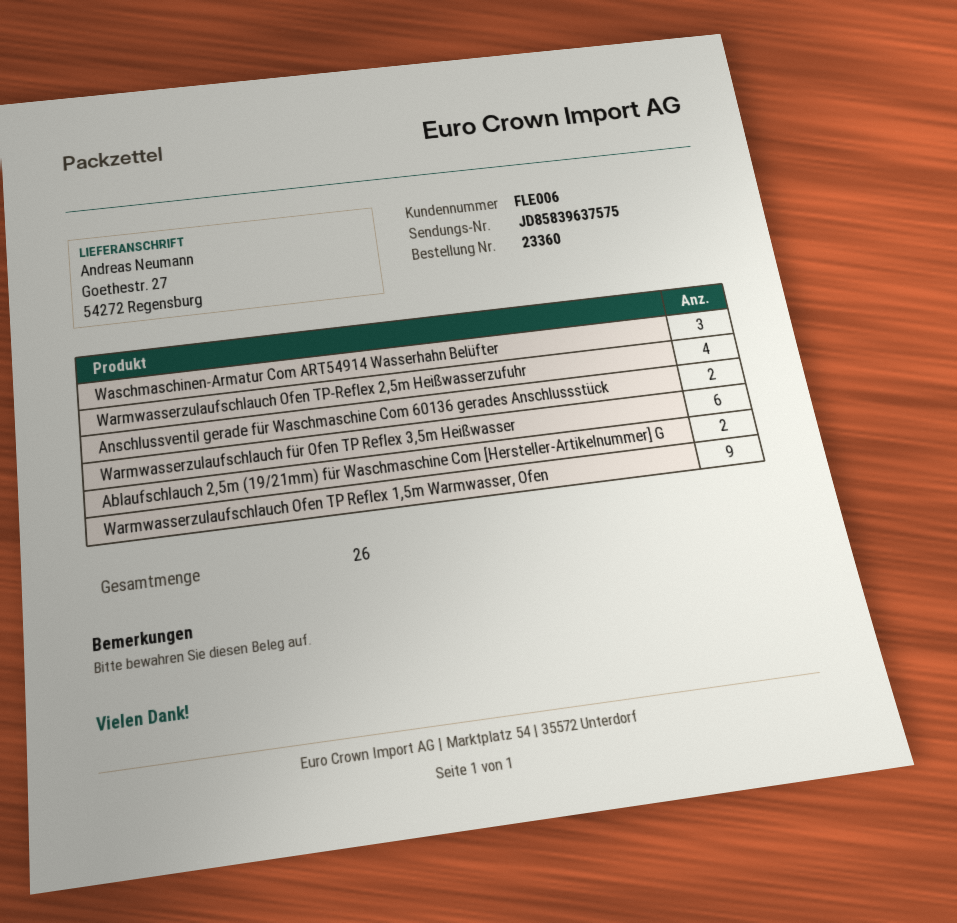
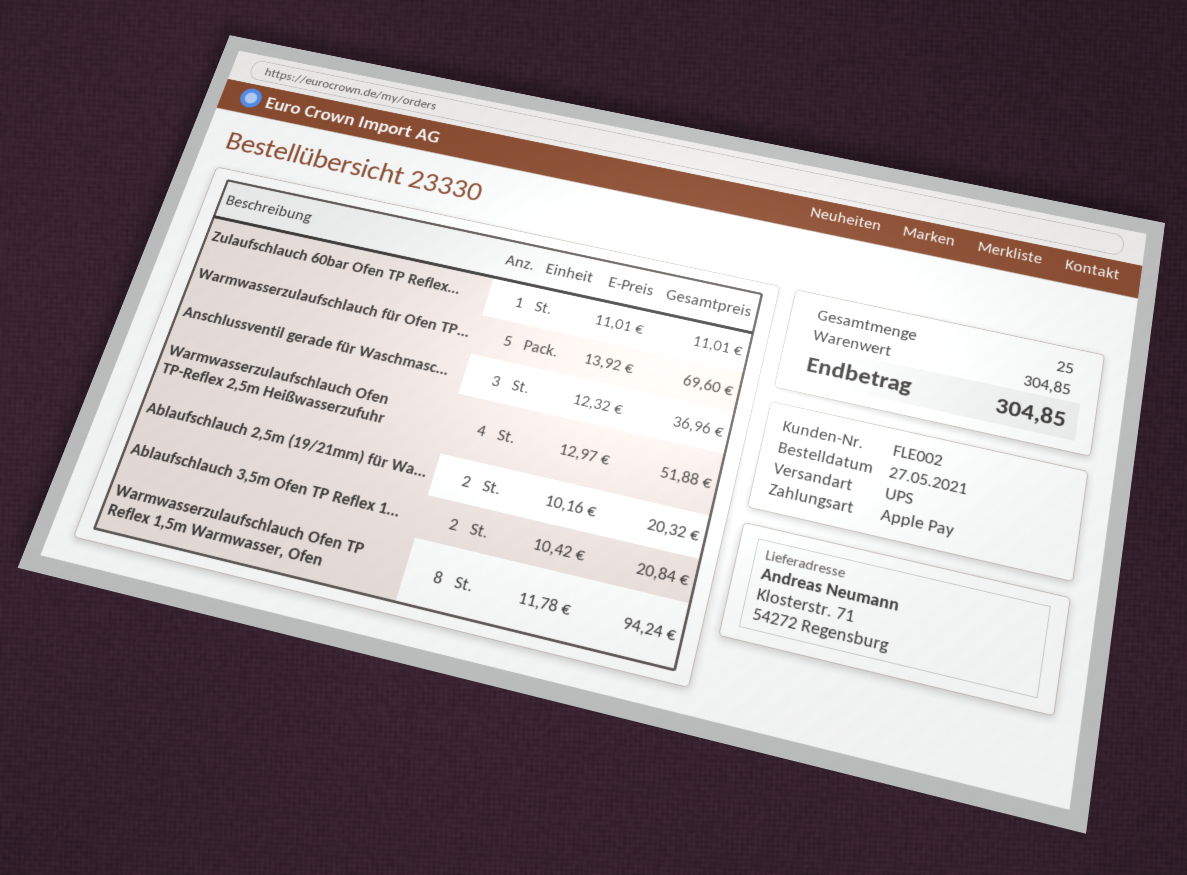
order number: 23360 -> 23330
customer number: FLE006 -> FLE002
ship to: Goethestr. 27, 54272 Regensburg -> Klosterstr. 71, 54272 Regensburg
Waschmaschinen-Armatur Com ART54914 Wasserhahn Belüfter: 3 -> none
Anschlussventil gerade für Waschmaschine Com 60136 gerades Anschlussstück: 2 -> 3
Warmwasserzulaufschlauch für Ofen TP Reflex 3,5m Heißwasser: 6 -> 5
Warmwasserzulaufschlauch Ofen TP Reflex 1,5m Warmwasser, Ofen: 9 -> 8
Zulaufschlauch 60bar Ofen TP Reflex...: none -> 1
Ablaufschlauch 3,5m Ofen TP Reflex 1...: none -> 2
total quantity: 26 -> 25

